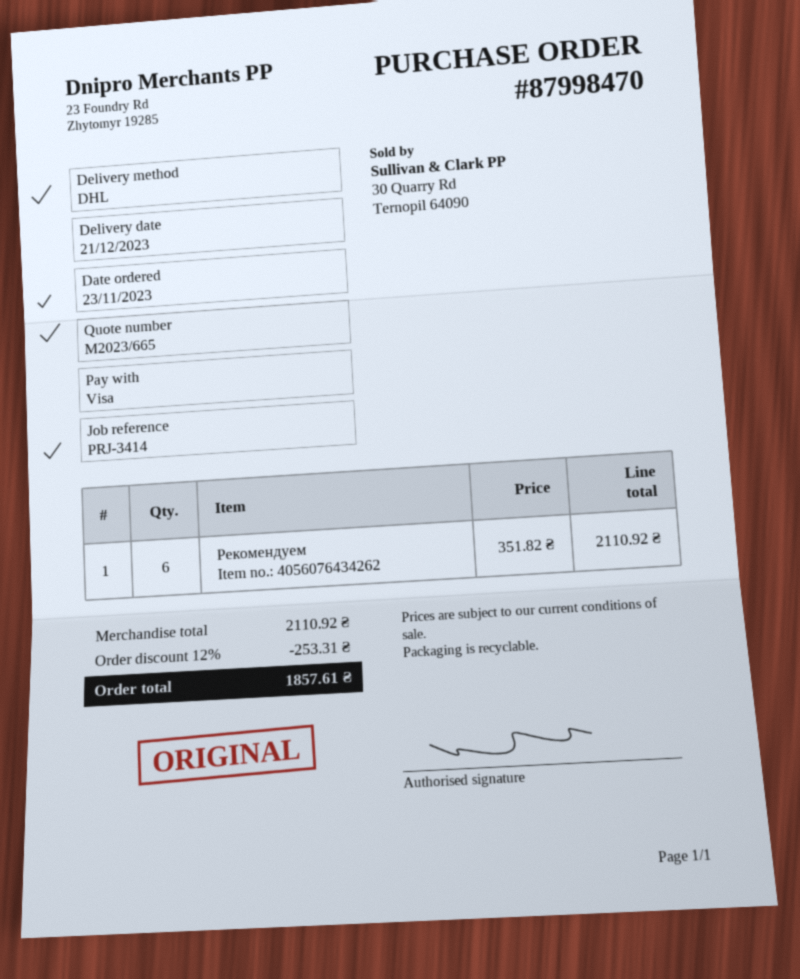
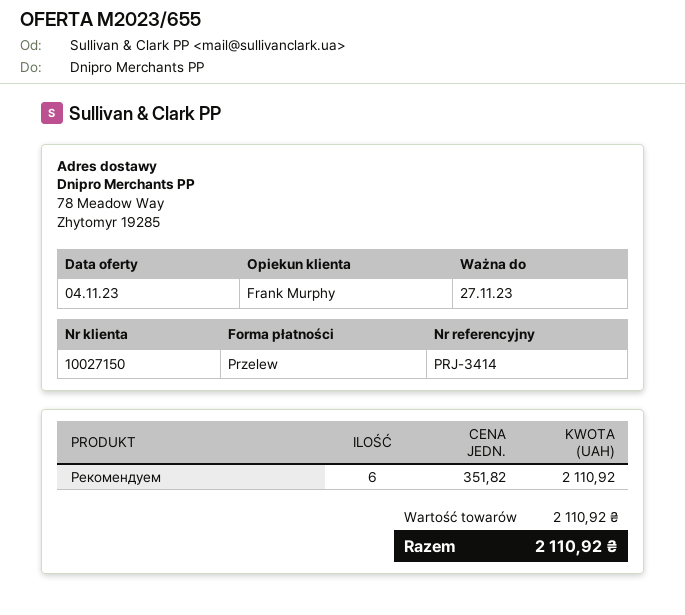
quote number: M2023/665 -> M2023/655
payment method: Visa -> bank transfer
discount: 12% = 253.31 -> none
total: 1857.61 -> 2110.92

